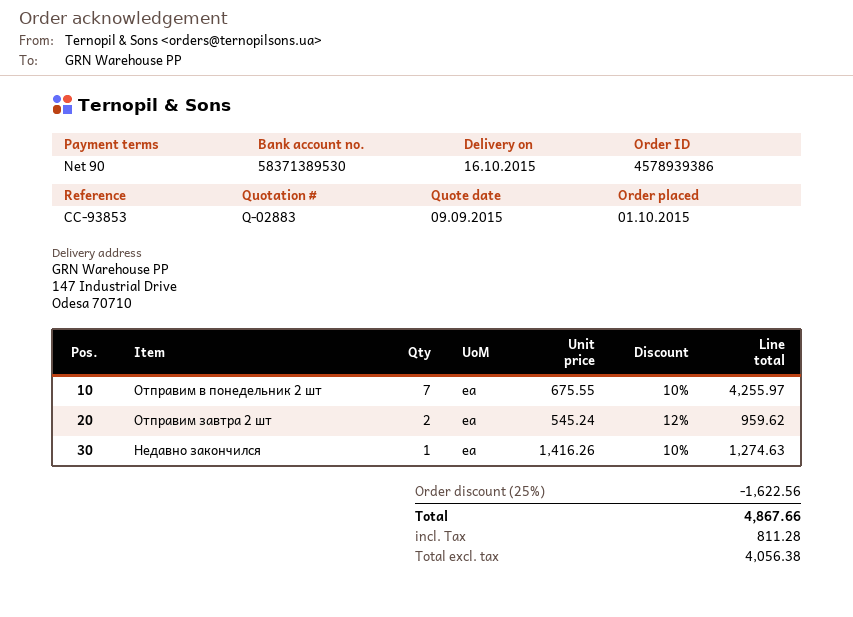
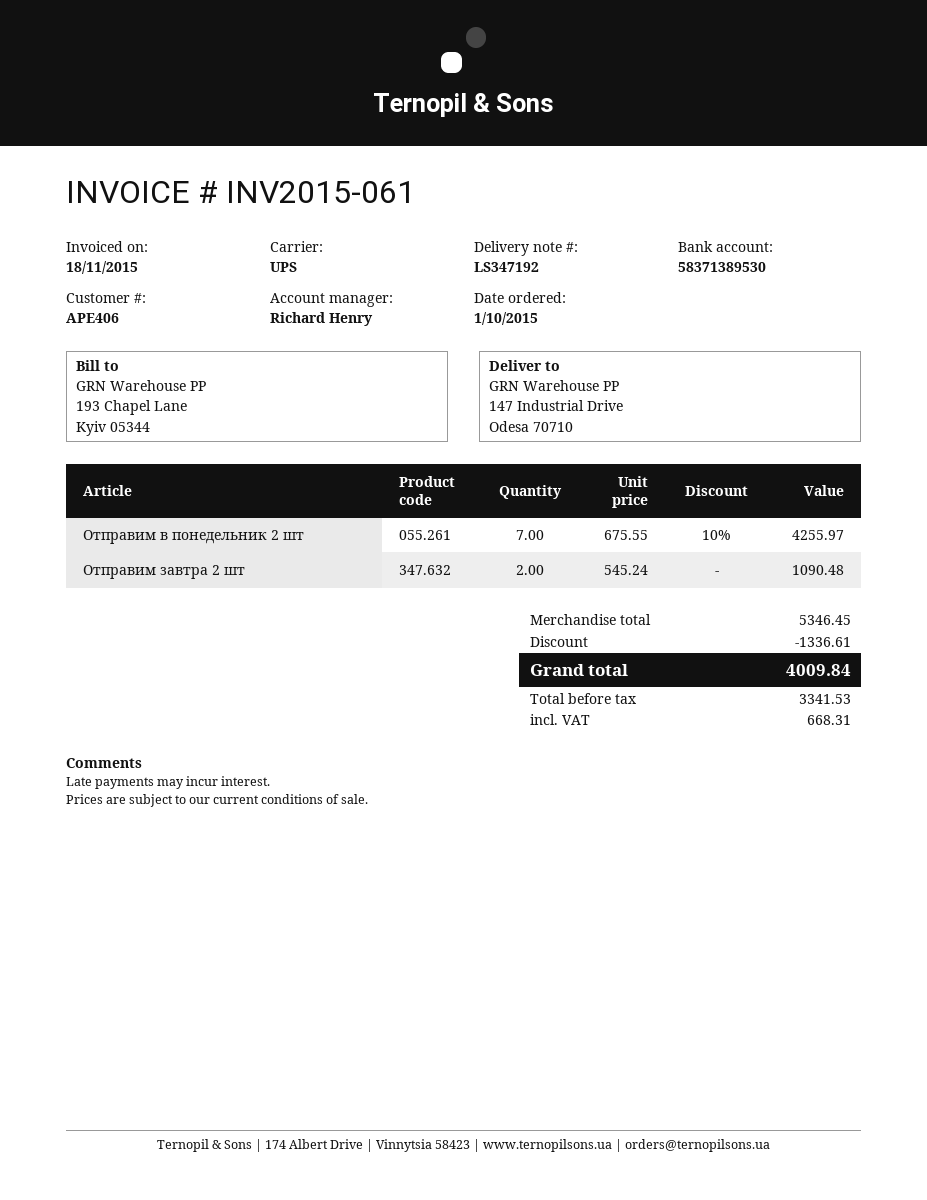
Отправим завтра 2 шт: 2 x 545.24 - 12% = 959.62 -> 2 x 545.24 = 1090.48
Недавно закончился: 1 x 1416.26 - 10% = 1274.63 -> none
discount: 1622.56 -> 1336.61
net: 4056.38 -> 3341.53
tax: 811.28 -> 668.31
total: 4867.66 -> 4009.84

